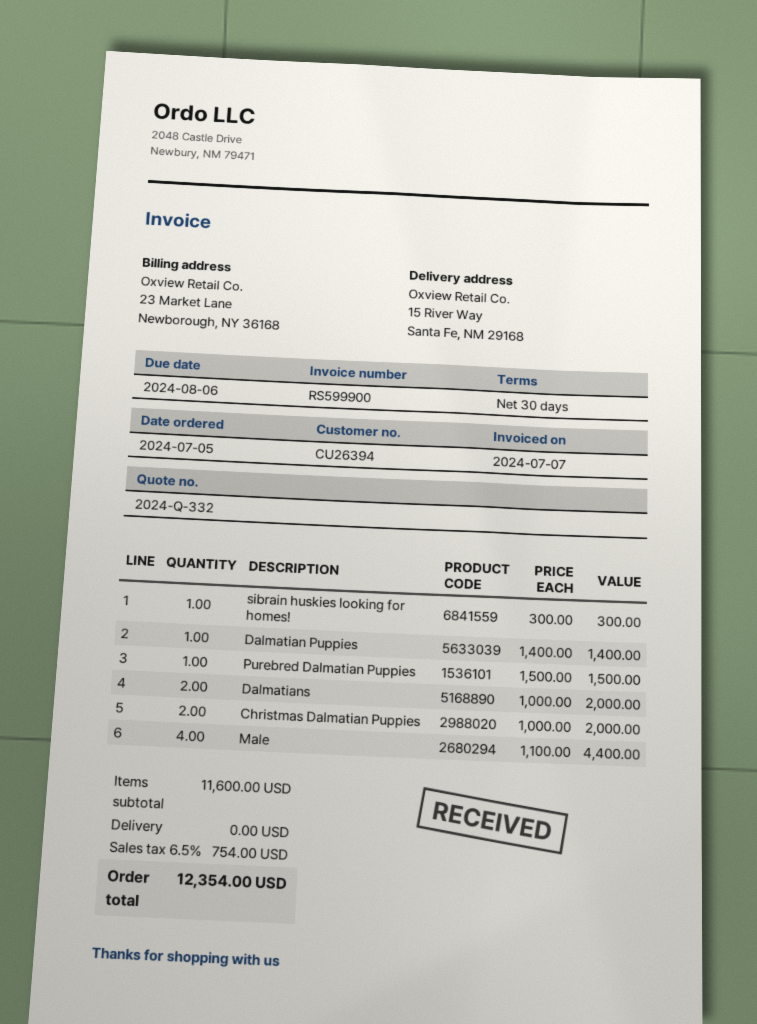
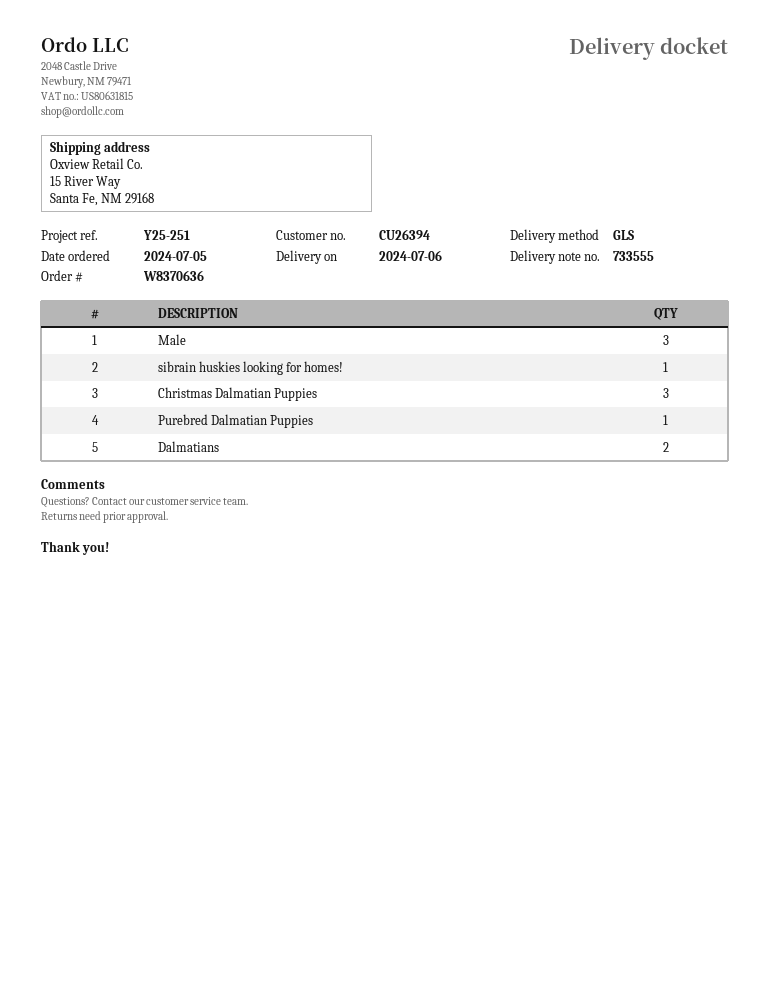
Dalmatian Puppies: 1 -> none
Christmas Dalmatian Puppies: 2 -> 3
Male: 4 -> 3

